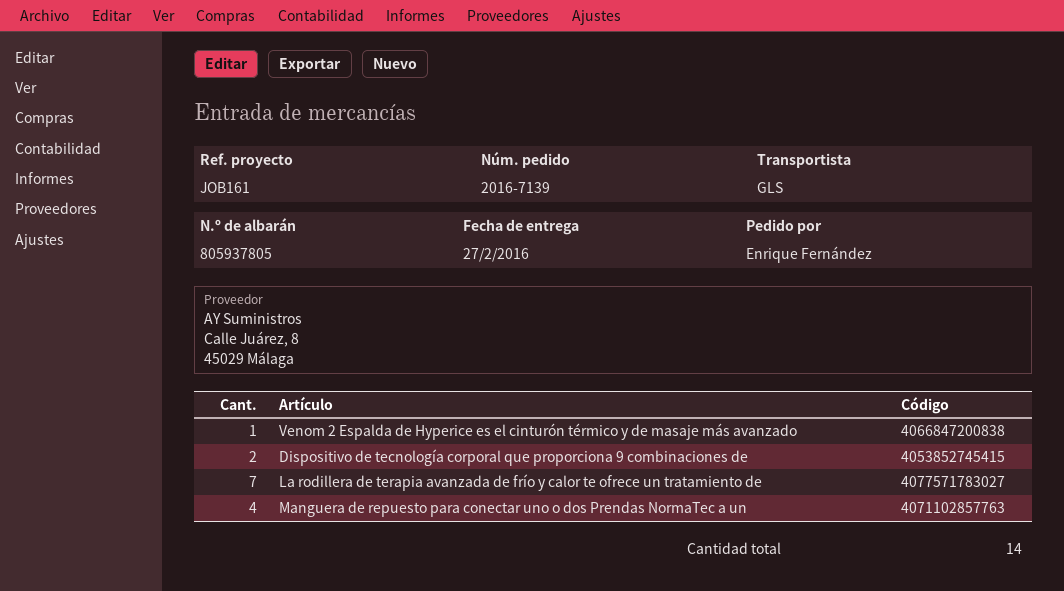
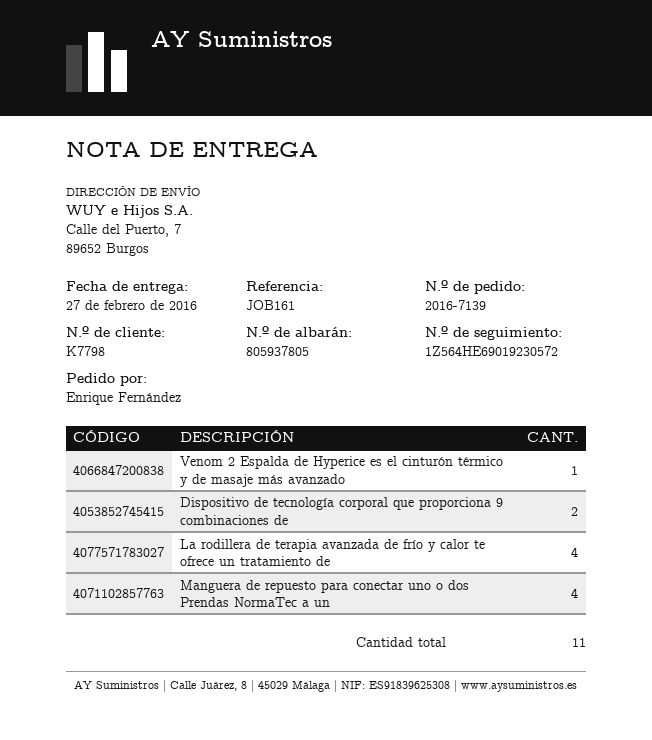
La rodillera de terapia avanzada de frío y calor te ofrece un tratamiento de: 7 -> 4
total quantity: 14 -> 11

